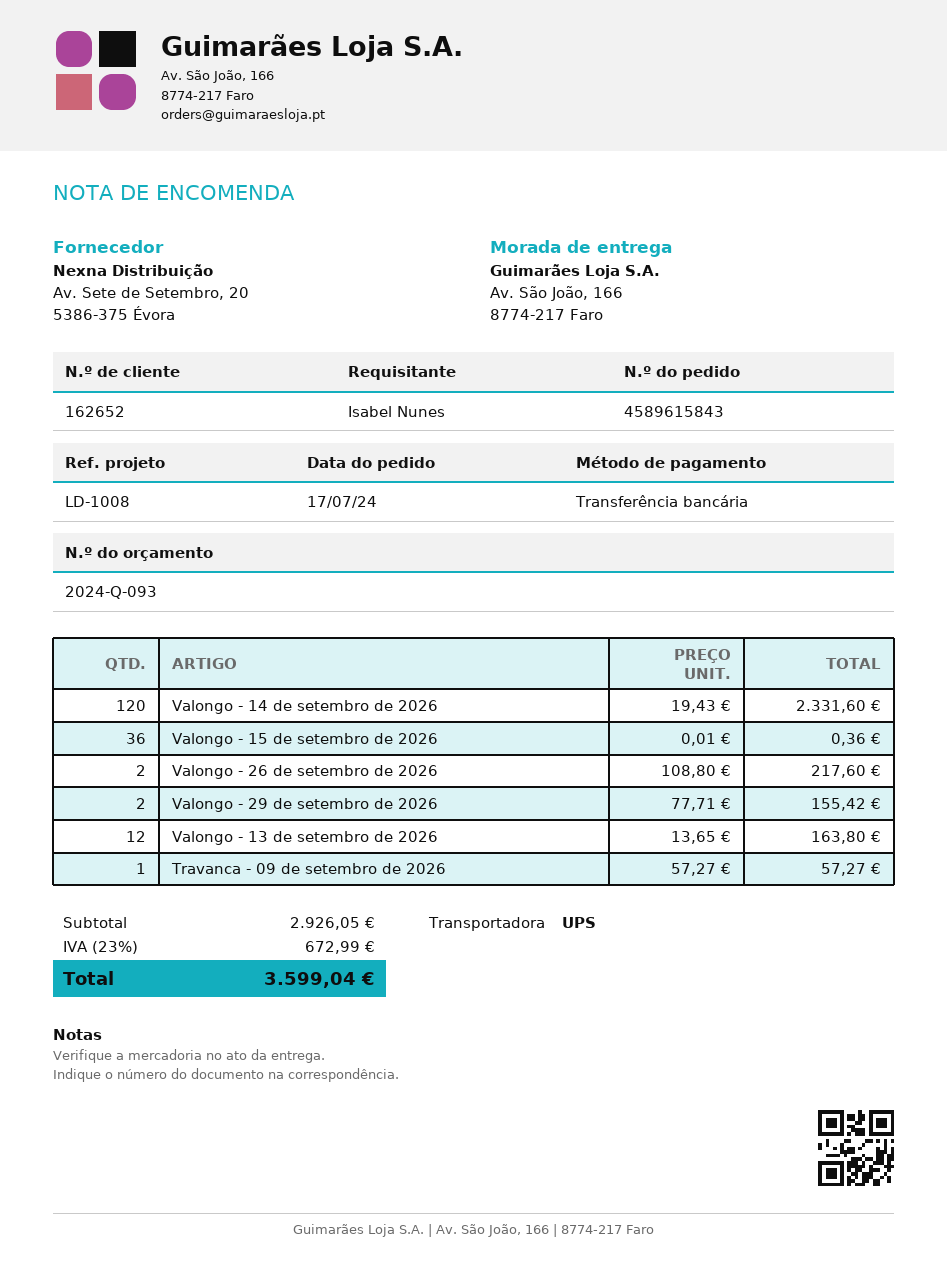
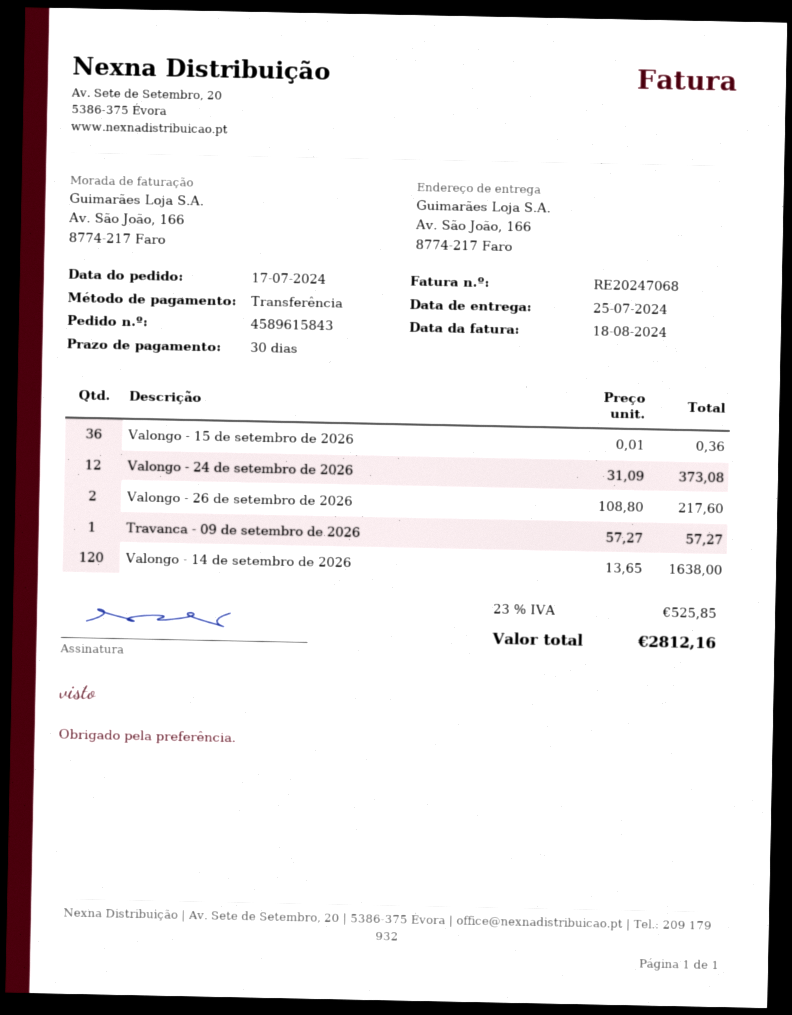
Valongo - 14 de setembro de 2026: 120 x 19.43 = 2331.60 -> 120 x 13.65 = 1638.00
Valongo - 29 de setembro de 2026: 2 x 77.71 = 155.42 -> none
Valongo - 13 de setembro de 2026: 12 x 13.65 = 163.80 -> none
Valongo - 24 de setembro de 2026: none -> 12 x 31.09 = 373.08
tax: 23% = 672.99 -> 23% = 525.85
total: 3599.04 -> 2812.16

